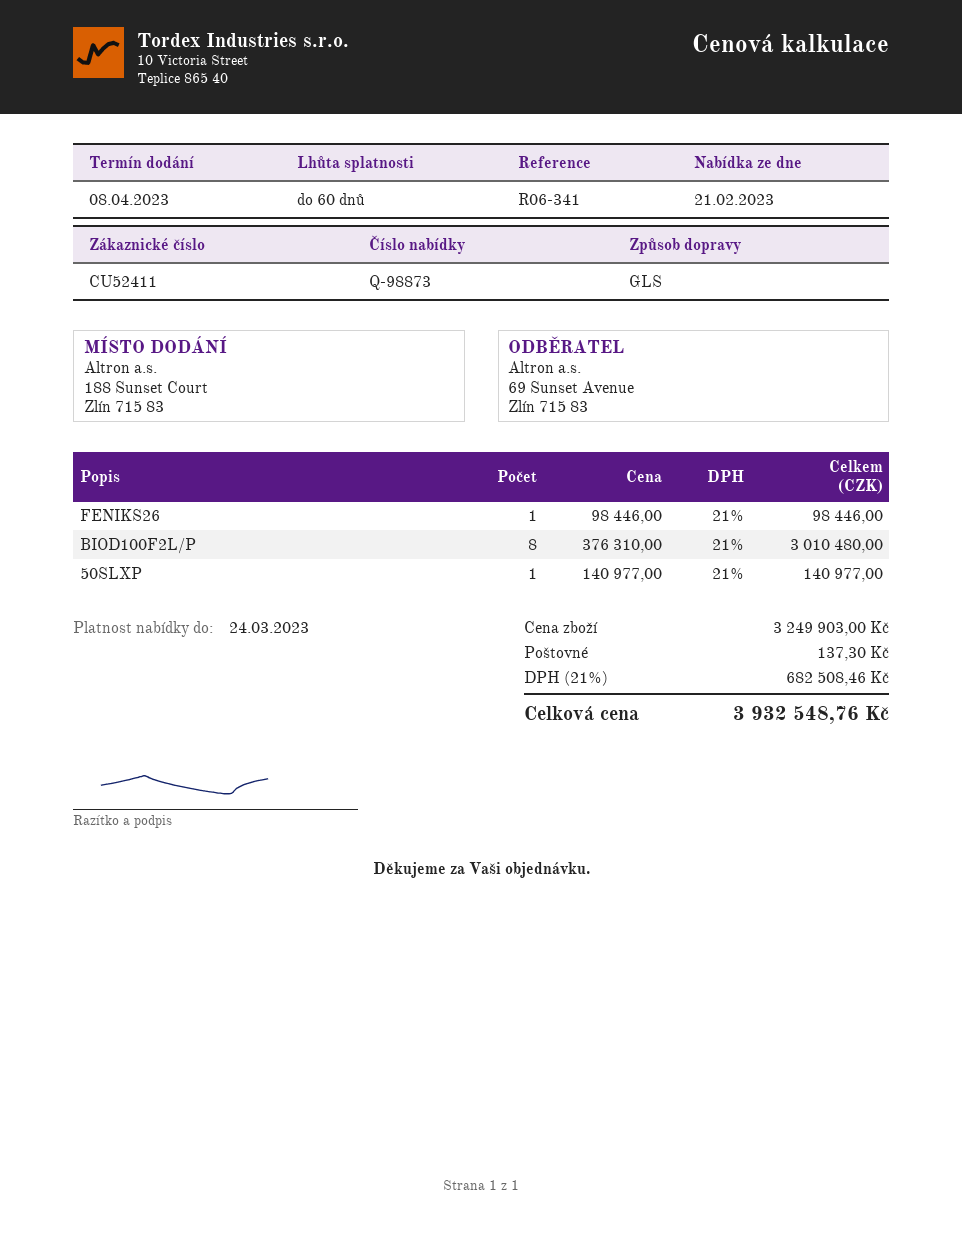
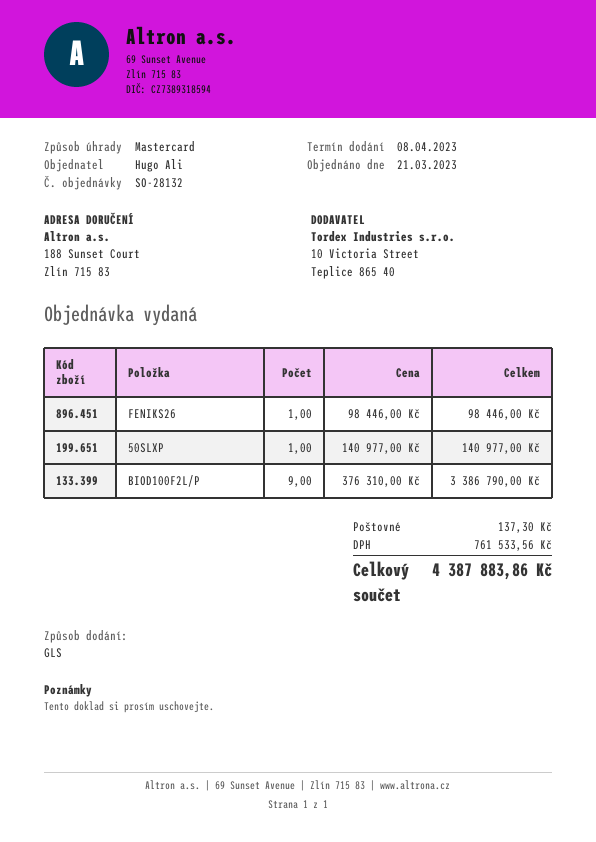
BIOD100F2L/P: 8 x 376310.00 = 3010480.00 -> 9 x 376310.00 = 3386790.00
tax: 682508.46 -> 761533.56
total: 3932548.76 -> 4387883.86

